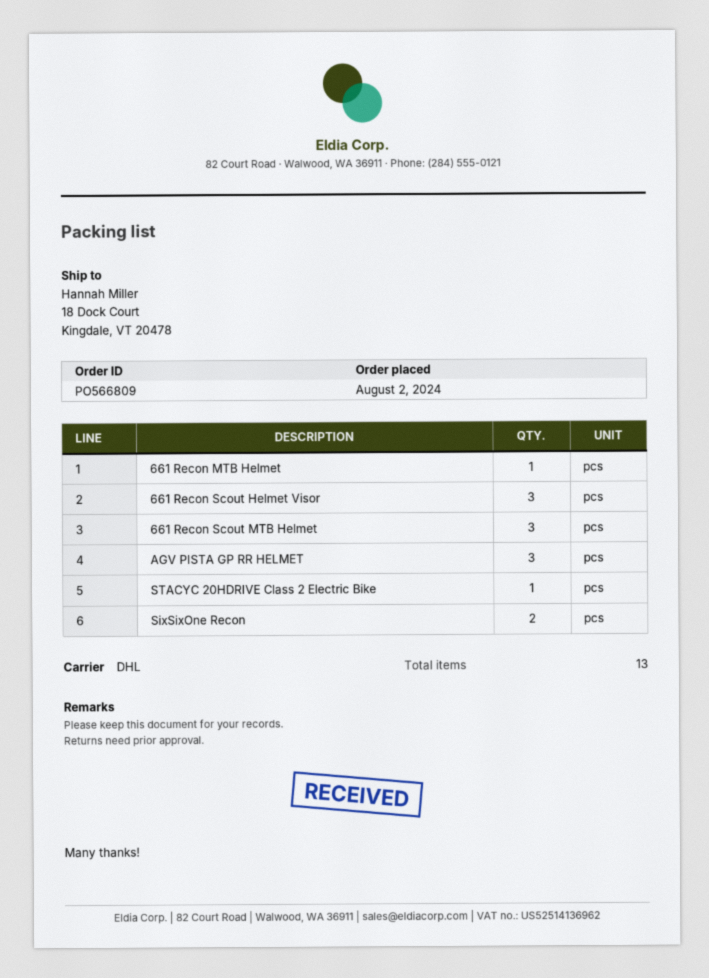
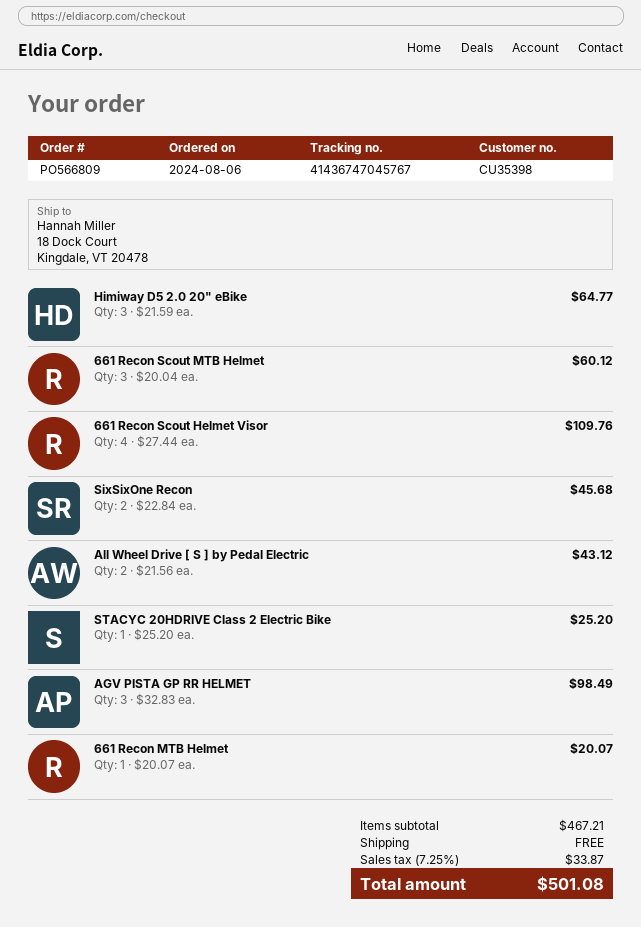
order date: 2024-08-02 -> 2024-08-06
661 Recon Scout Helmet Visor: 3 -> 4
Himiway D5 2.0 20" eBike: none -> 3
All Wheel Drive [ S ] by Pedal Electric: none -> 2

